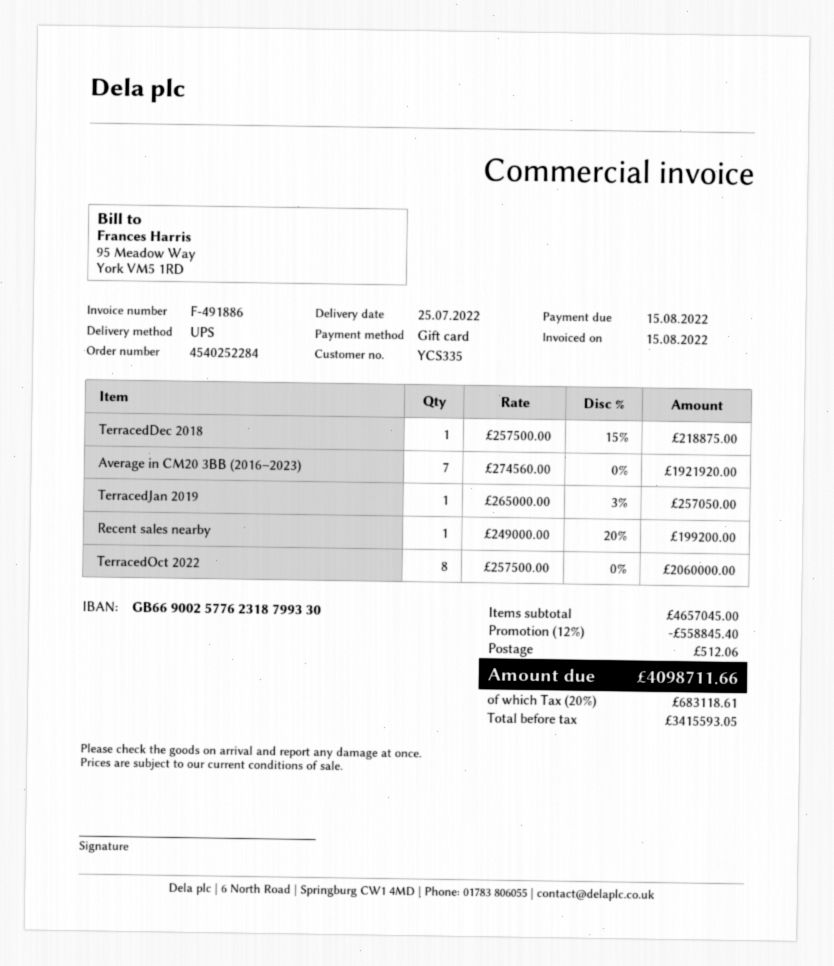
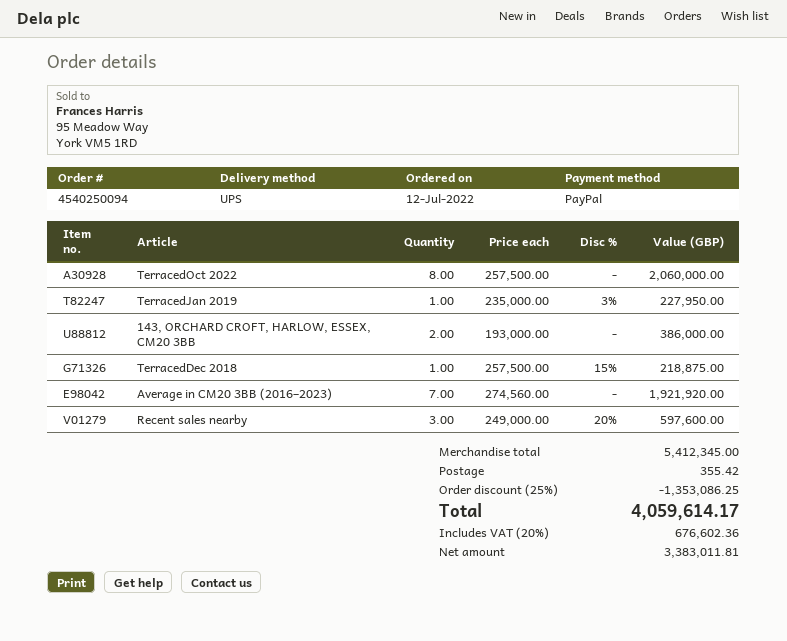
order number: 4540252284 -> 4540250094
payment method: gift card -> PayPal
TerracedJan 2019: 1 x 265000.00 - 3% = 257050.00 -> 1 x 235000.00 - 3% = 227950.00
Recent sales nearby: 1 x 249000.00 - 20% = 199200.00 -> 3 x 249000.00 - 20% = 597600.00
143, ORCHARD CROFT, HARLOW, ESSEX, CM20 3BB: none -> 2 x 193000.00 = 386000.00
subtotal: 4657045.00 -> 5412345.00
discount: 12% = 558845.40 -> 25% = 1353086.25
shipping: 512.06 -> 355.42
net: 3415593.05 -> 3383011.81
tax: 20% = 683118.61 -> 20% = 676602.36
total: 4098711.66 -> 4059614.17

